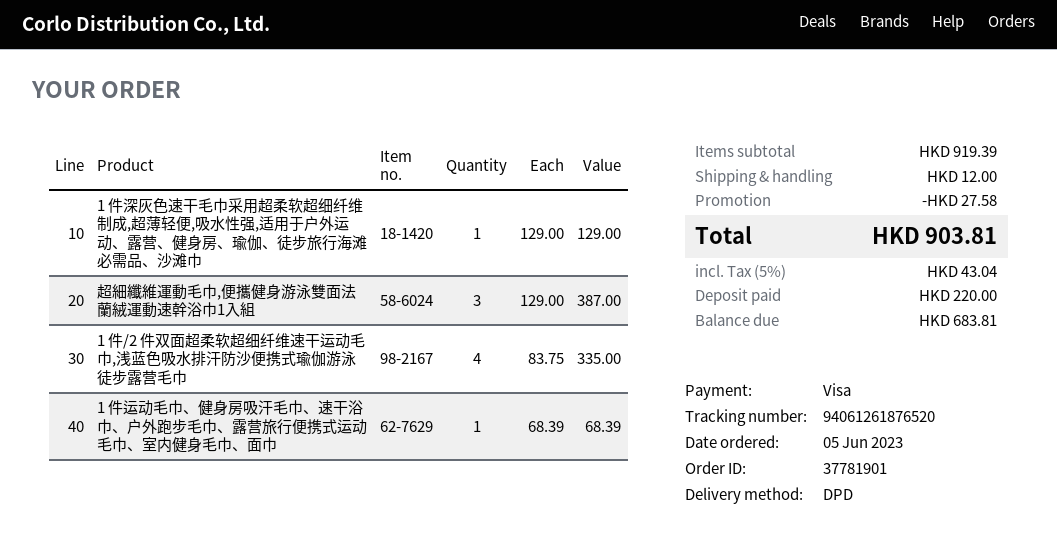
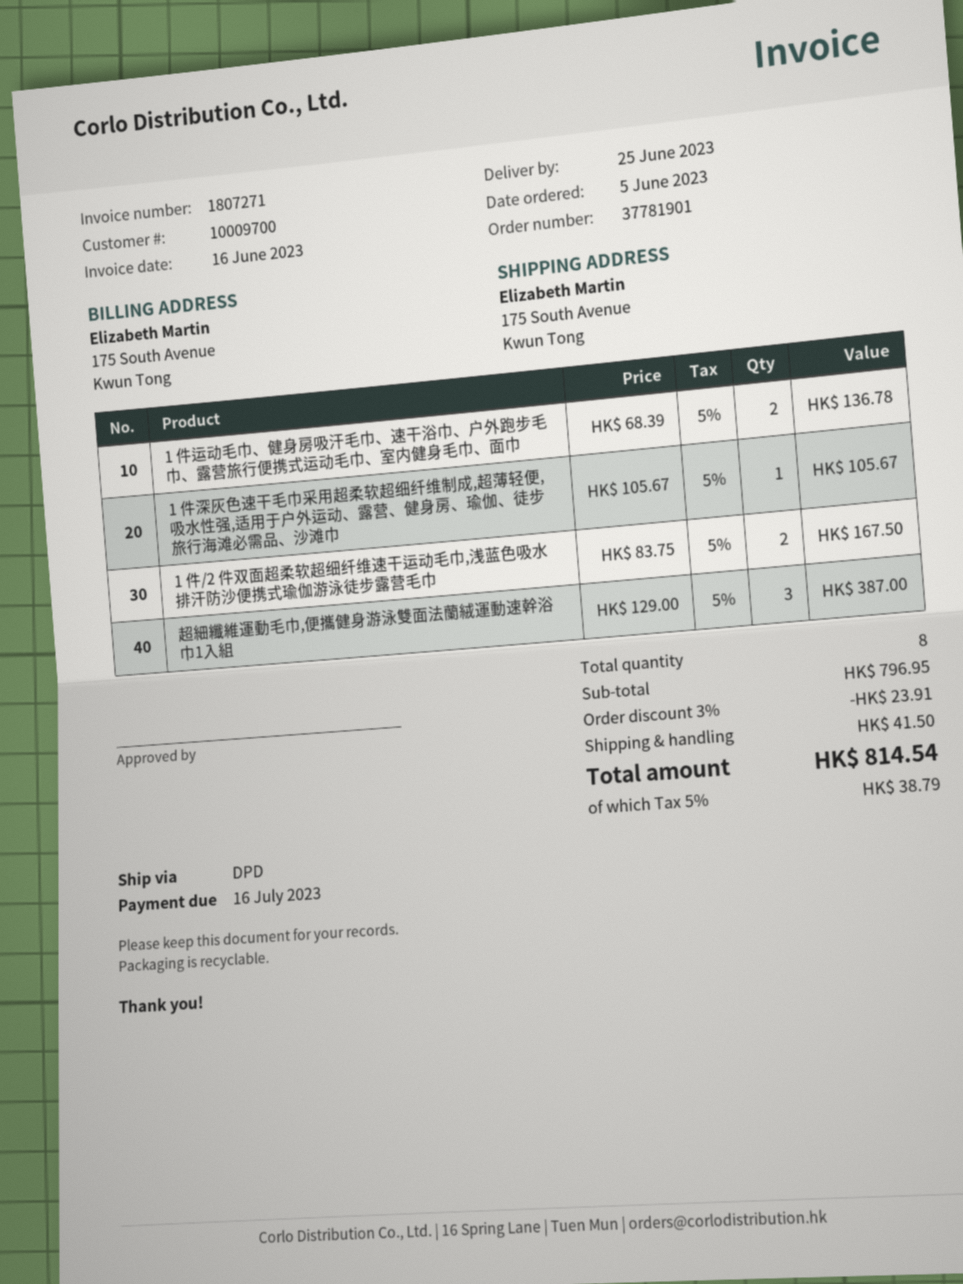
1 件深灰色速干毛巾采用超柔软超细纤维制成,超薄轻便,吸水性强,适用于户外运动、露营、健身房、瑜伽、徒步旅行海滩必需品、沙滩巾: 1 x 129.00 = 129.00 -> 1 x 105.67 = 105.67
1 件/2 件双面超柔软超细纤维速干运动毛巾,浅蓝色吸水排汗防沙便携式瑜伽游泳徒步露营毛巾: 4 x 83.75 = 335.00 -> 2 x 83.75 = 167.50
1 件运动毛巾、健身房吸汗毛巾、速干浴巾、户外跑步毛巾、露营旅行便携式运动毛巾、室内健身毛巾、面巾: 1 x 68.39 = 68.39 -> 2 x 68.39 = 136.78
subtotal: 919.39 -> 796.95
discount: 27.58 -> 23.91
shipping: 12.00 -> 41.50
tax: 5% = 43.04 -> 5% = 38.79
total: 903.81 -> 814.54

